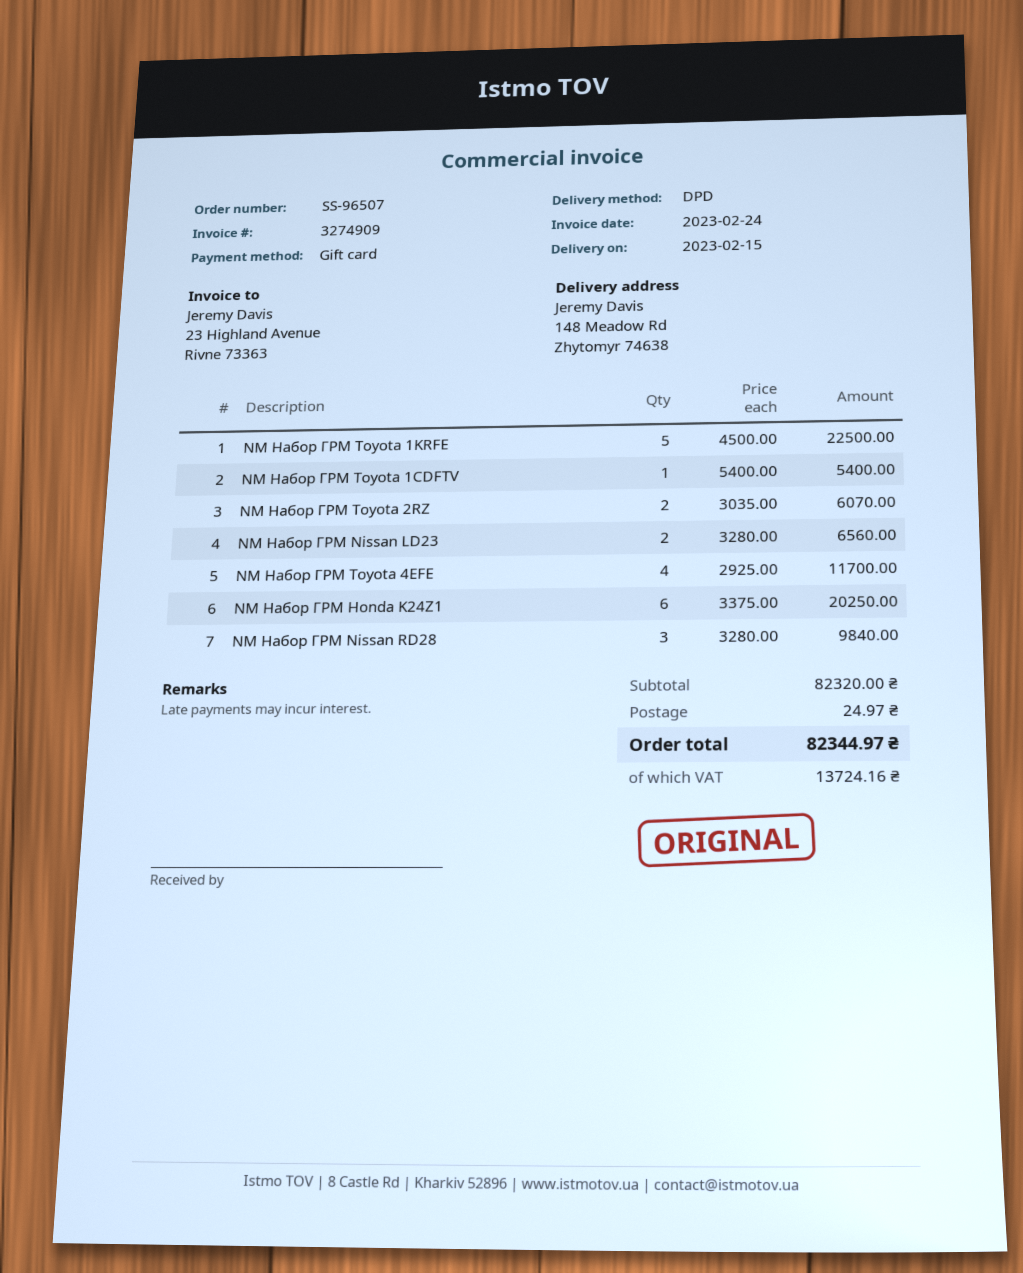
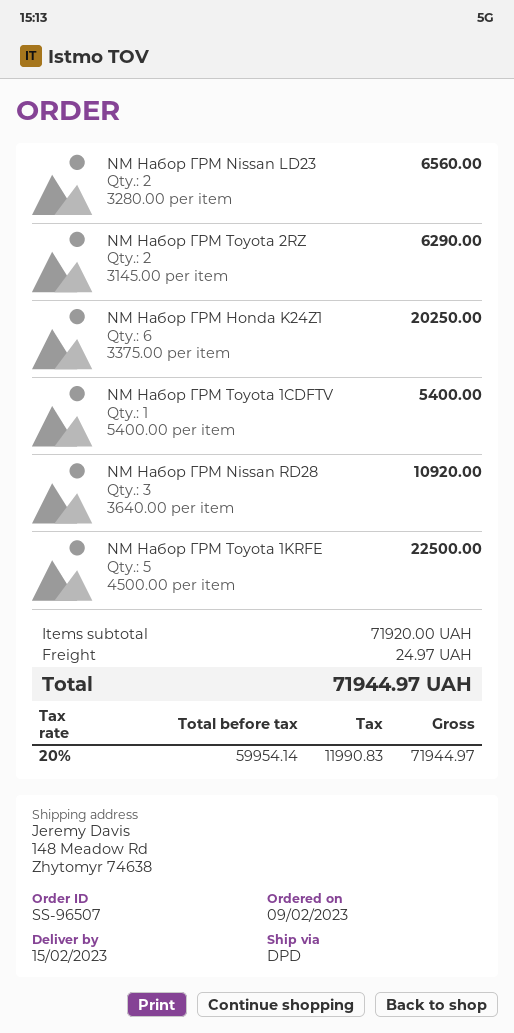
NM Набор ГРМ Toyota 2RZ: 2 x 3035.00 = 6070.00 -> 2 x 3145.00 = 6290.00
NM Набор ГРМ Toyota 4EFE: 4 x 2925.00 = 11700.00 -> none
NM Набор ГРМ Nissan RD28: 3 x 3280.00 = 9840.00 -> 3 x 3640.00 = 10920.00
subtotal: 82320.00 -> 71920.00
tax: 13724.16 -> 11990.83
total: 82344.97 -> 71944.97

